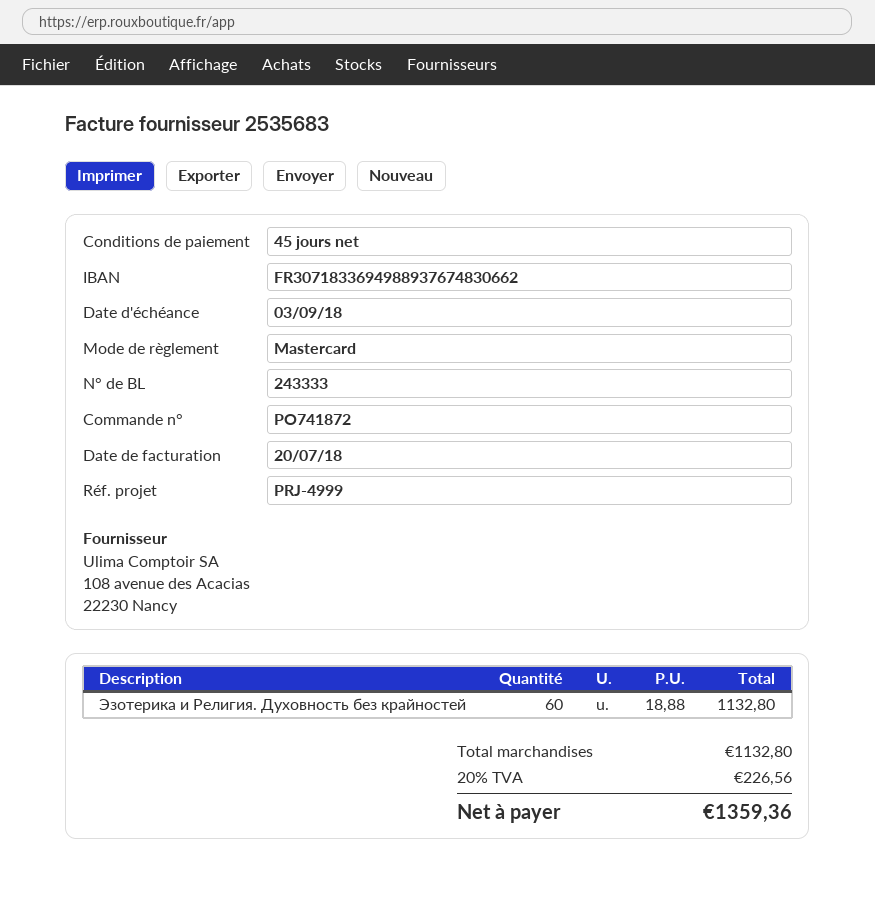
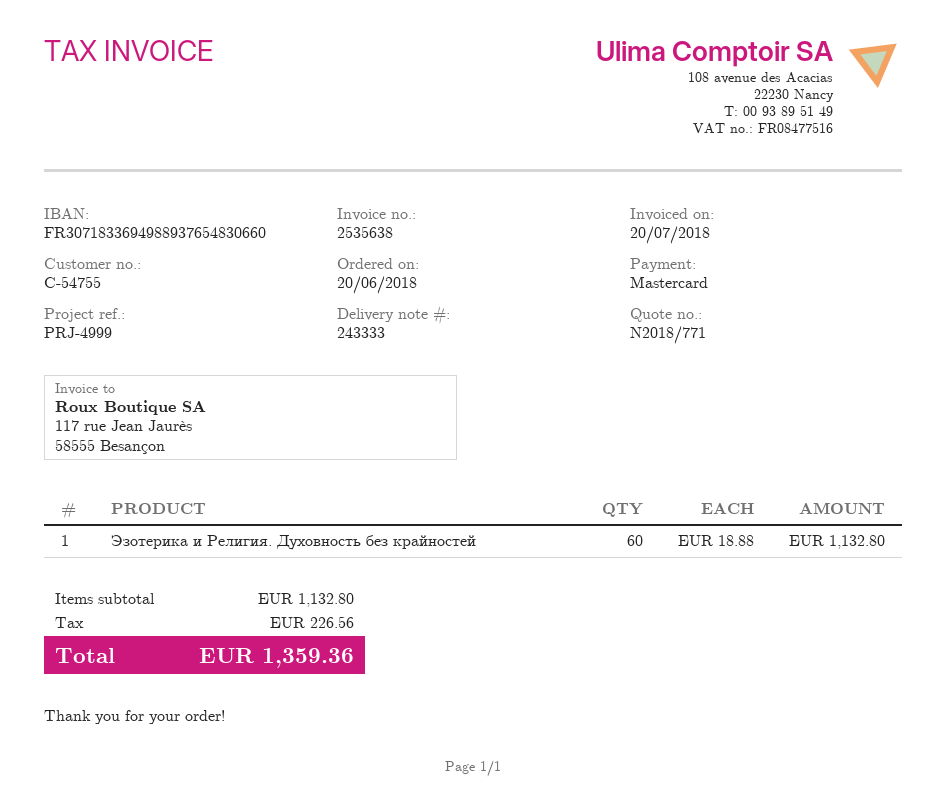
invoice number: 2535683 -> 2535638
bank account: FR3071833694988937674830662 -> FR3071833694988937654830660

